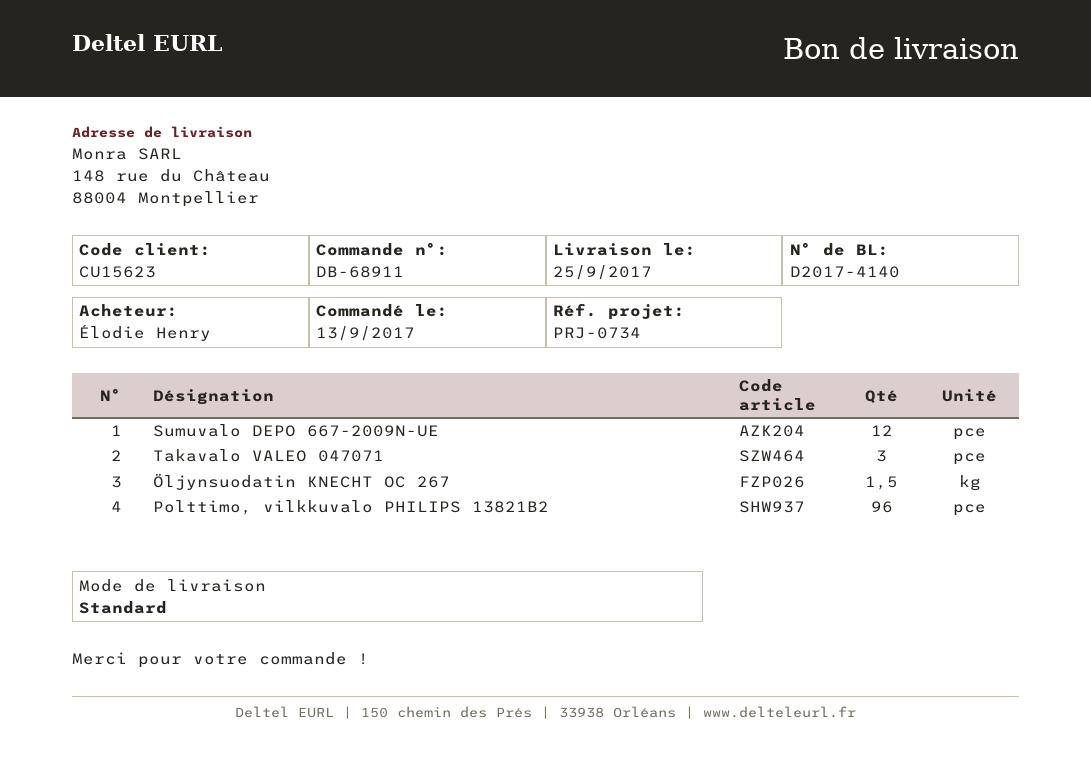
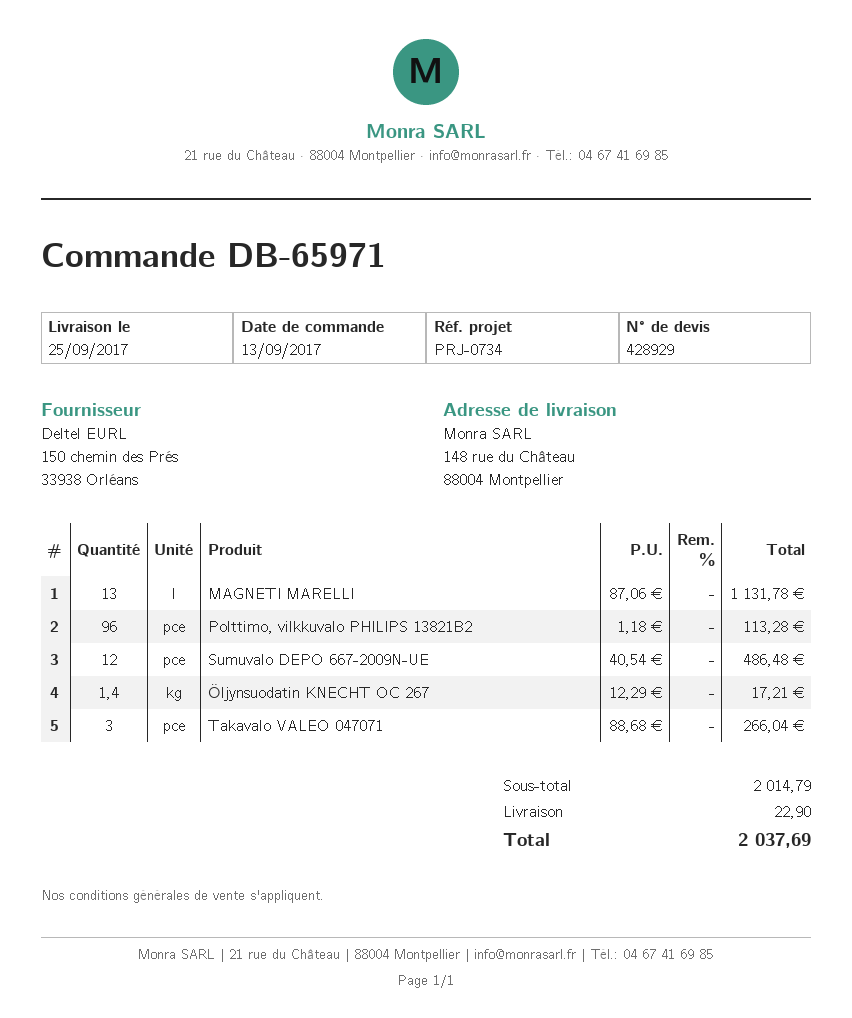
order number: DB-68911 -> DB-65971
Öljynsuodatin KNECHT OC 267: 1.5 -> 1.4
MAGNETI MARELLI: none -> 13

